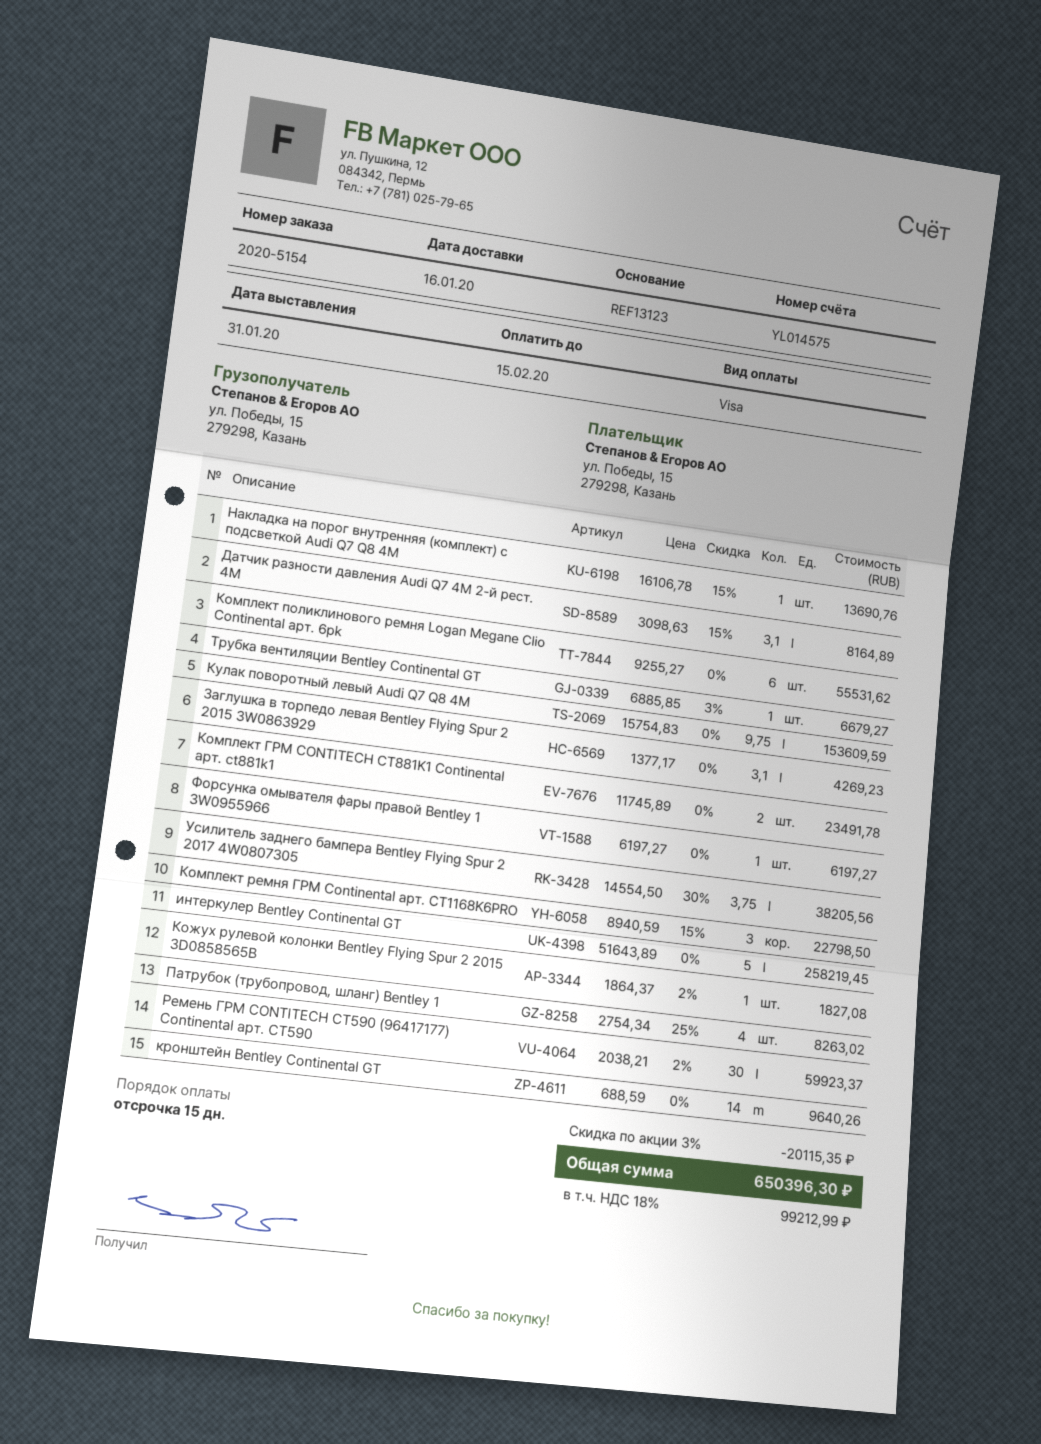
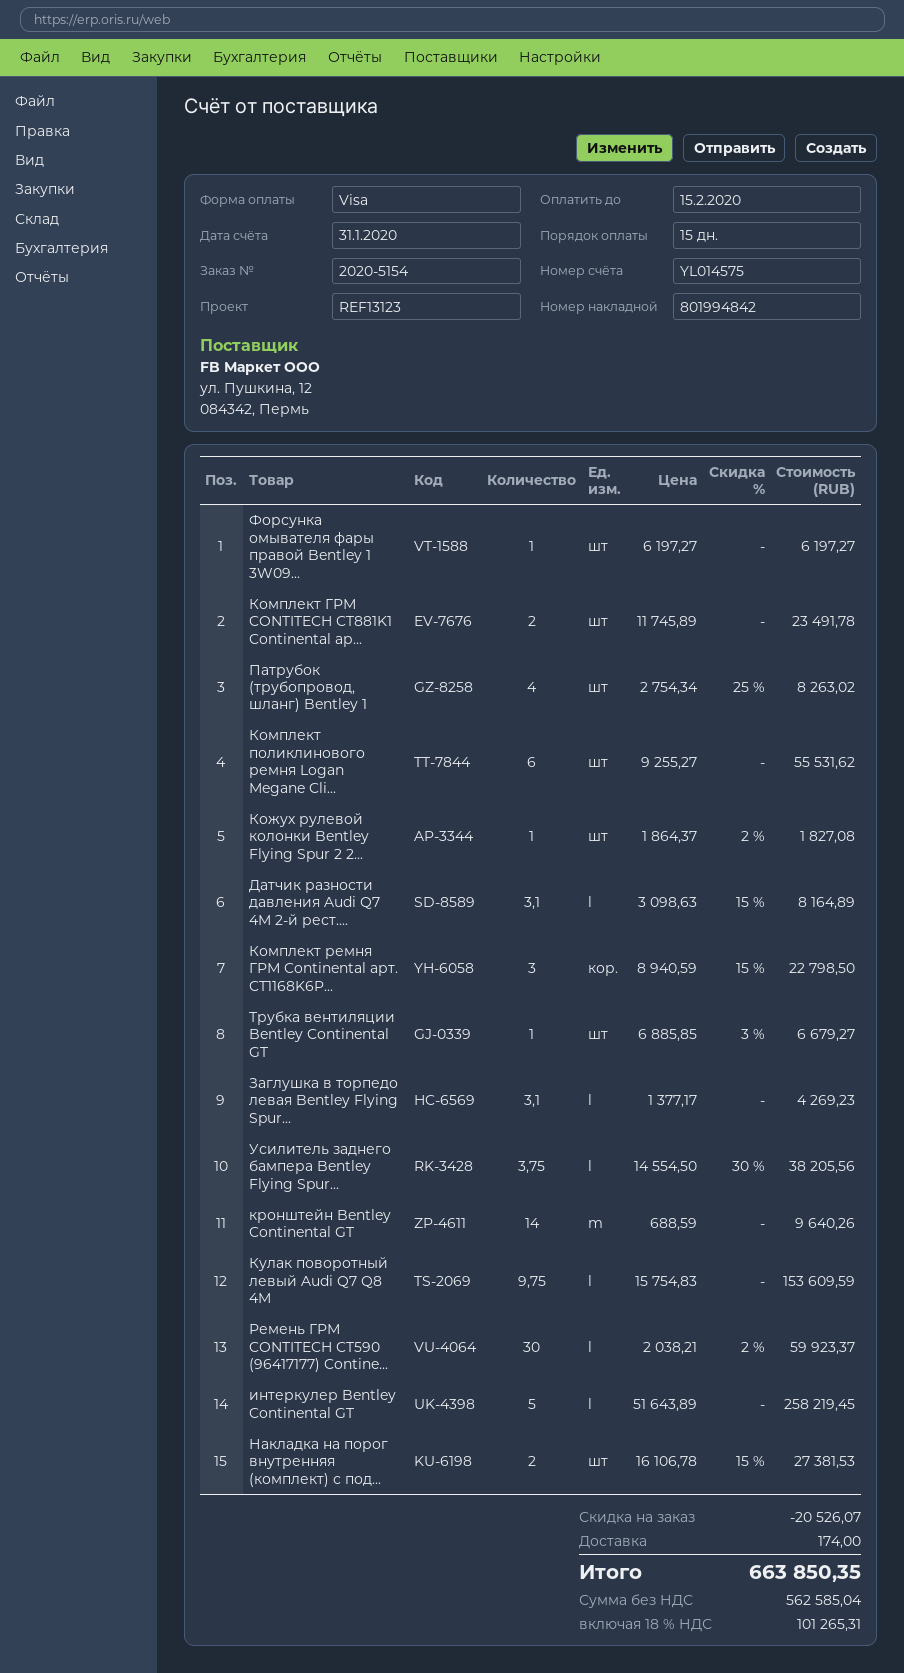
Накладка на порог внутренняя (комплект) с подсветкой Audi Q7 Q8 4M: 1 x 16106.78 - 15% = 13690.76 -> 2 x 16106.78 - 15% = 27381.53
discount: 20115.35 -> 20526.07
shipping: none -> 174.00
tax: 18% = 99212.99 -> 18% = 101265.31
total: 650396.30 -> 663850.35

